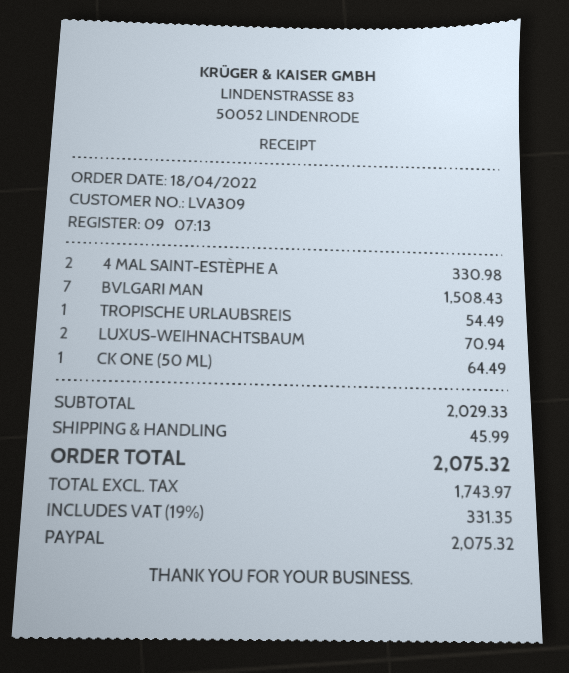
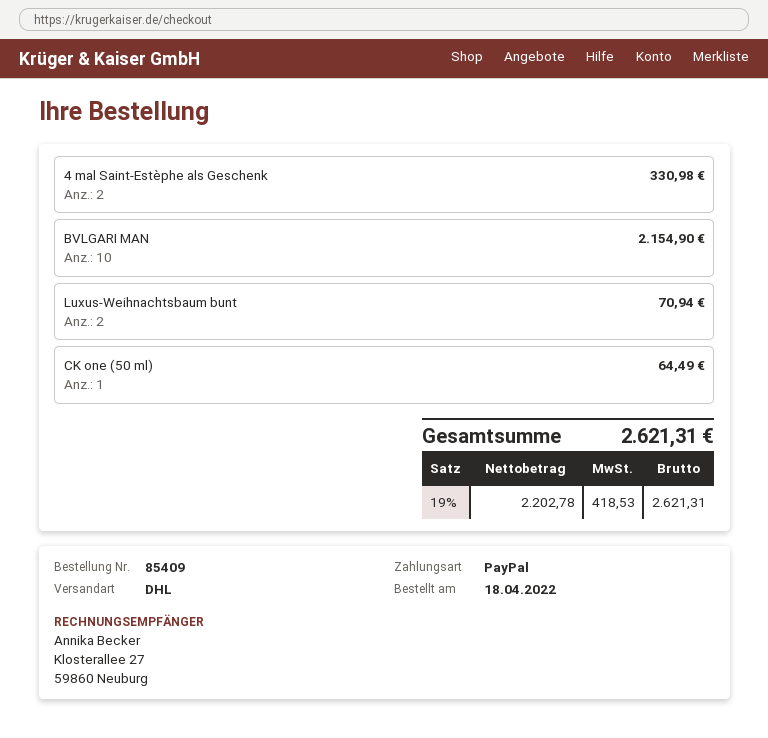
BVLGARI MAN: 7 for 1508.43 -> 10 for 2154.90
TROPISCHE URLAUBSREIS: 1 for 54.49 -> none
shipping: 45.99 -> none
net: 1743.97 -> 2202.78
tax: 19% = 331.35 -> 19% = 418.53
total: 2075.32 -> 2621.31

